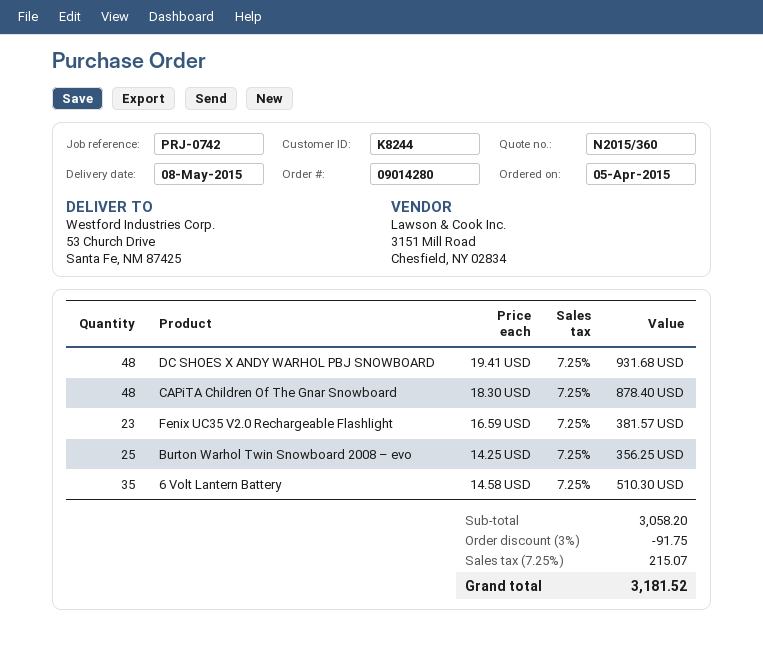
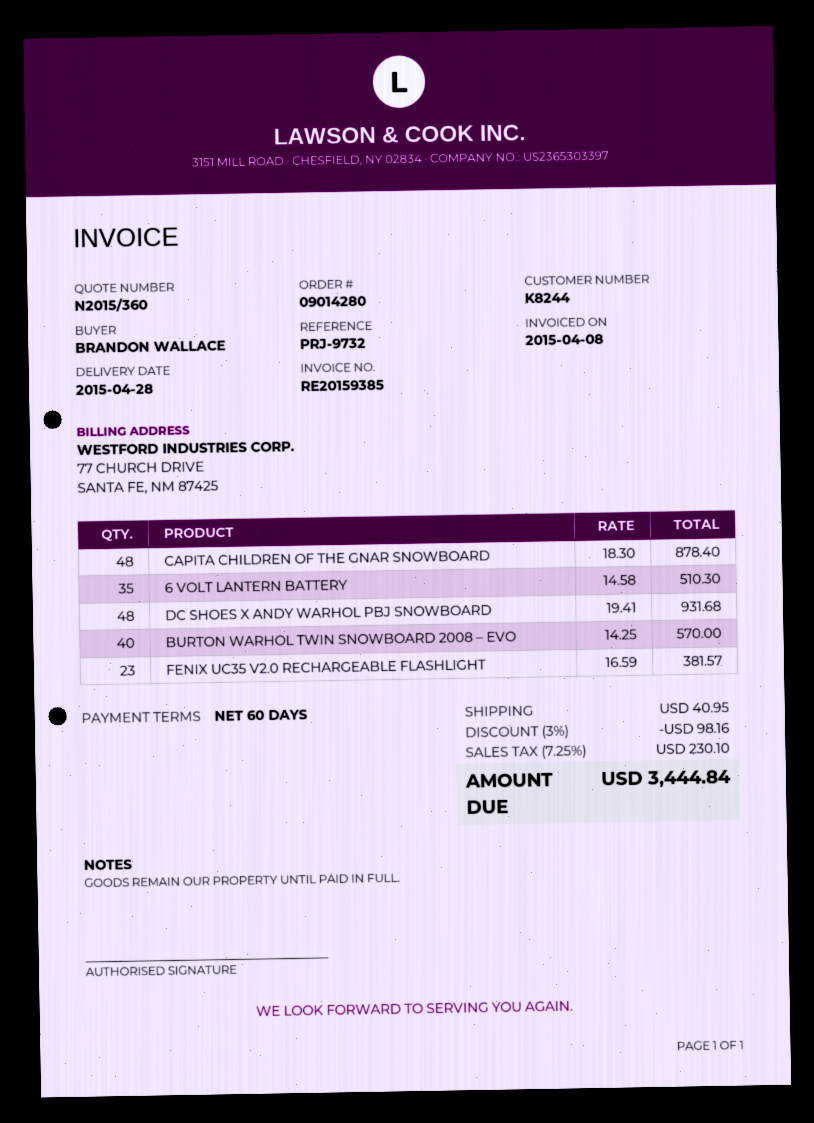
delivery date: 2015-05-08 -> 2015-04-28
reference: PRJ-0742 -> PRJ-9732
Burton Warhol Twin Snowboard 2008 – evo: 25 x 14.25 = 356.25 -> 40 x 14.25 = 570.00
discount: 3% = 91.75 -> 3% = 98.16
shipping: none -> 40.95
tax: 7.25% = 215.07 -> 7.25% = 230.10
total: 3181.52 -> 3444.84

